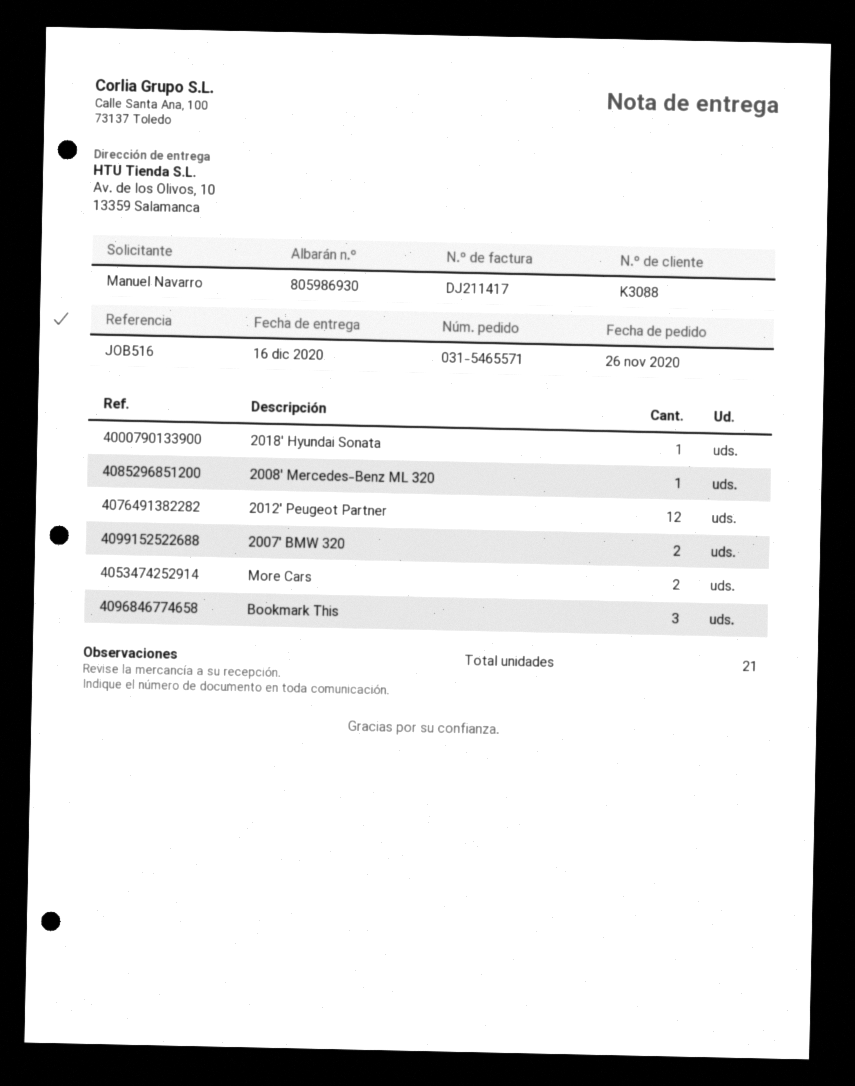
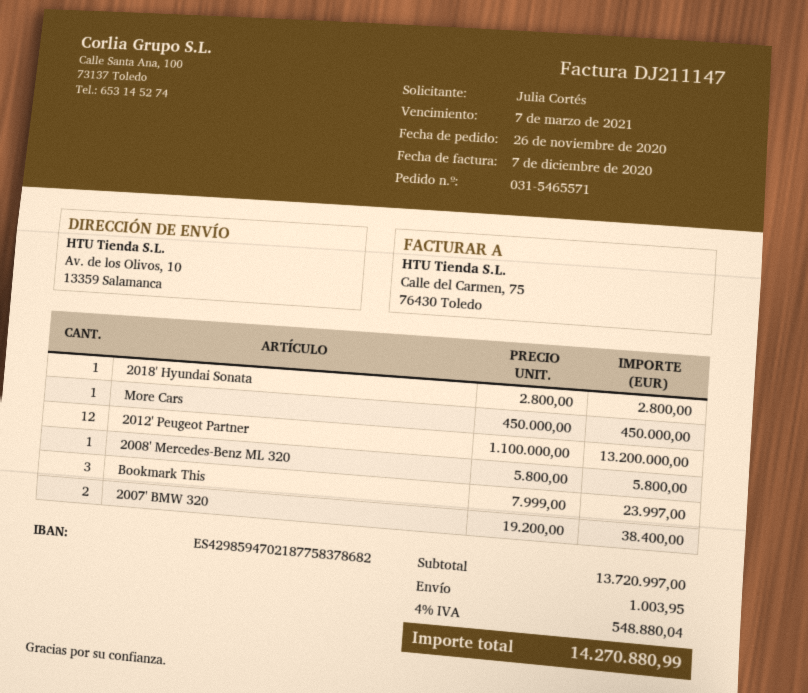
invoice number: DJ211417 -> DJ211147
ordered by: Manuel Navarro -> Julia Cortés
More Cars: 2 -> 1

